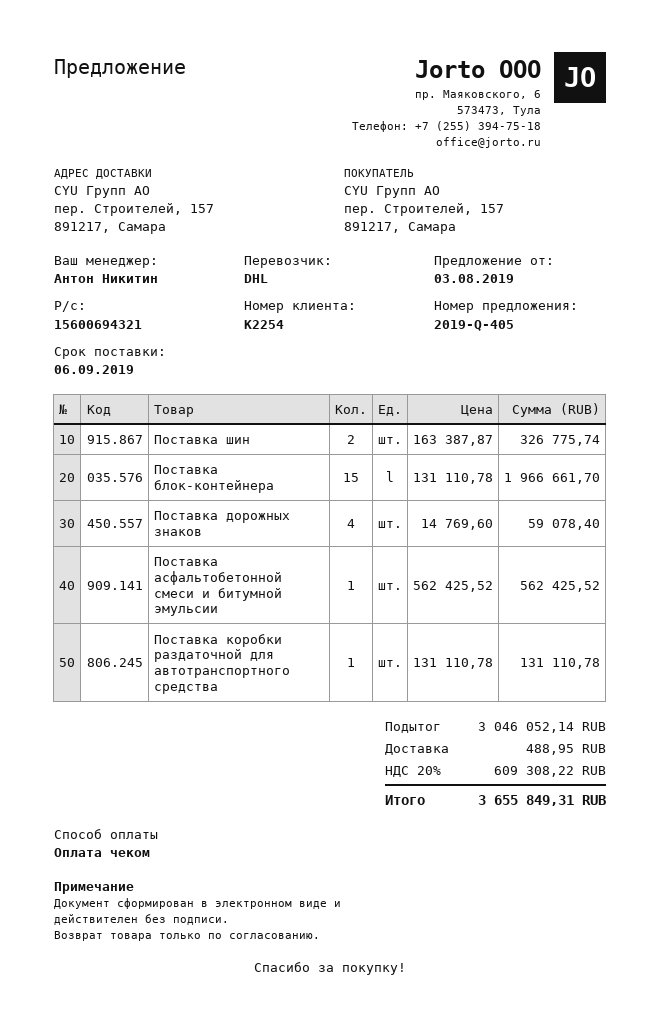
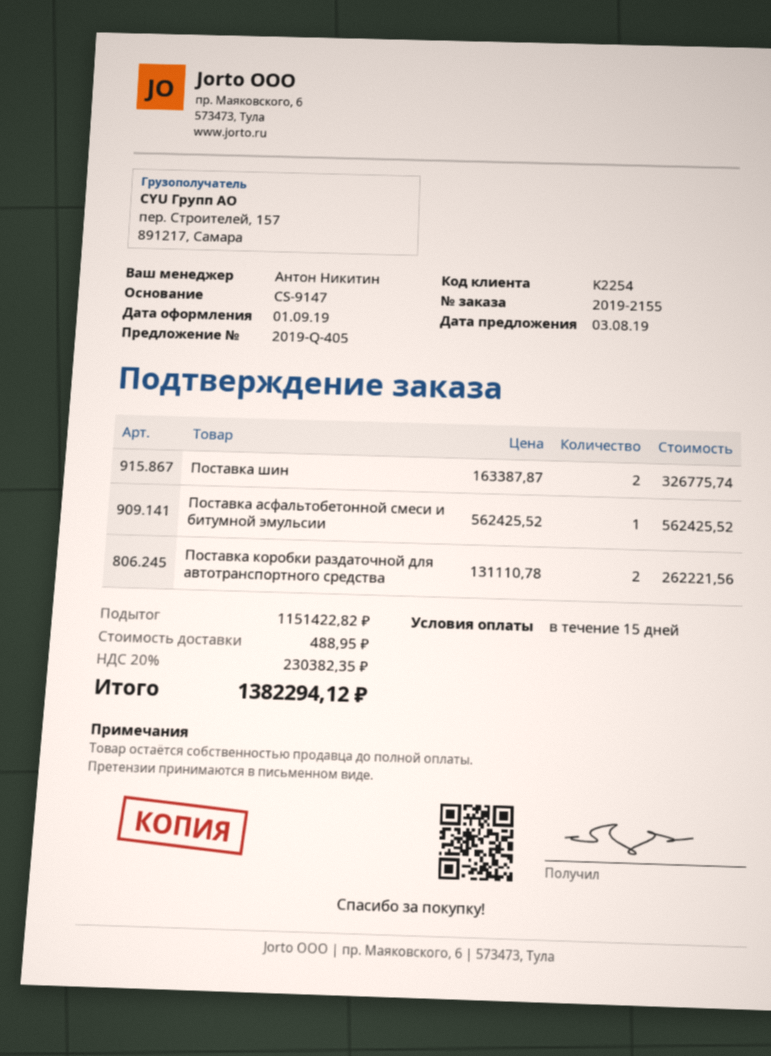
Поставка блок-контейнера: 15 x 131110.78 = 1966661.70 -> none
Поставка дорожных знаков: 4 x 14769.60 = 59078.40 -> none
Поставка коробки раздаточной для автотранспортного средства: 1 x 131110.78 = 131110.78 -> 2 x 131110.78 = 262221.56
subtotal: 3046052.14 -> 1151422.82
tax: 20% = 609308.22 -> 20% = 230382.35
total: 3655849.31 -> 1382294.12

